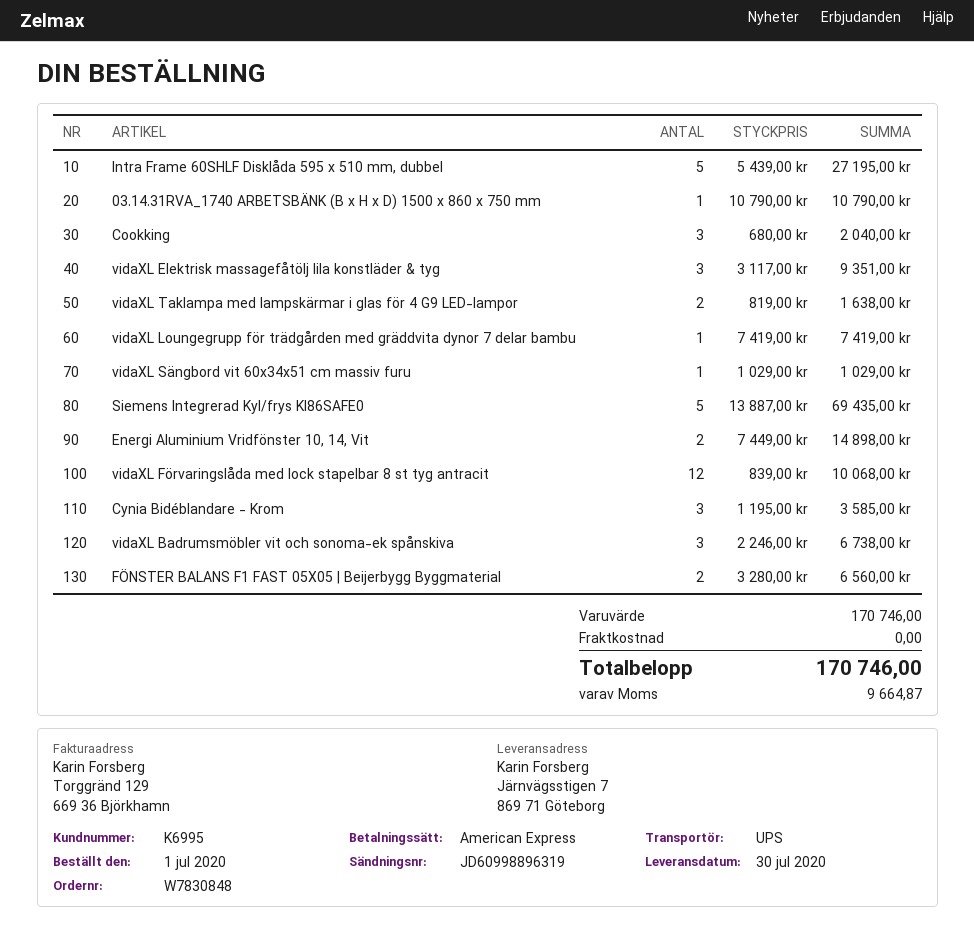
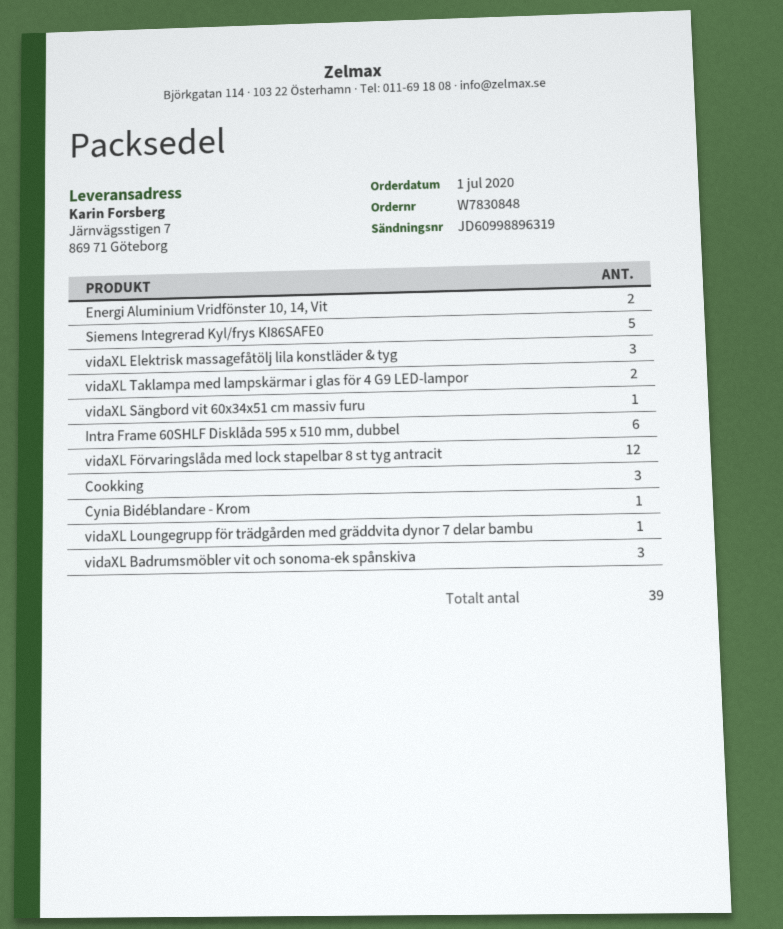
Intra Frame 60SHLF Disklåda 595 x 510 mm, dubbel: 5 -> 6
03.14.31RVA_1740 ARBETSBÄNK (B x H x D) 1500 x 860 x 750 mm: 1 -> none
Cynia Bidéblandare - Krom: 3 -> 1
FÖNSTER BALANS F1 FAST 05X05 | Beijerbygg Byggmaterial: 2 -> none

